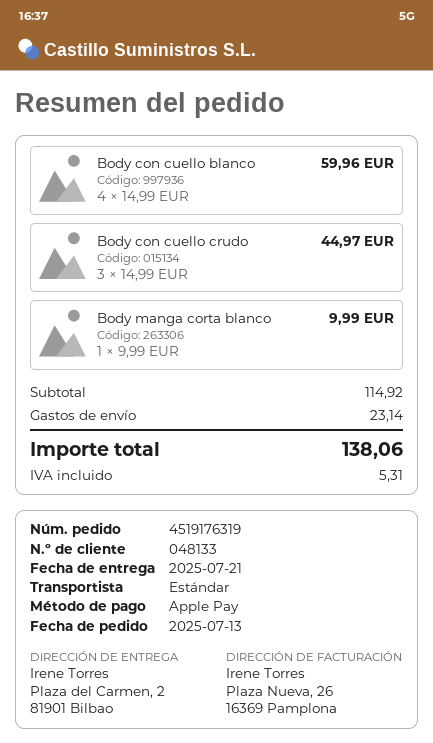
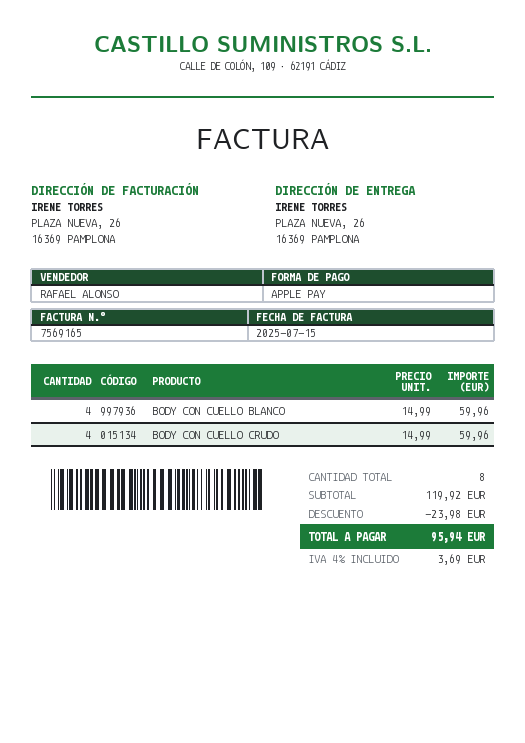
ship to: Plaza del Carmen, 2, 81901 Bilbao -> PLAZA NUEVA, 26, 16369 PAMPLONA
Body con cuello crudo: 3 x 14.99 = 44.97 -> 4 x 14.99 = 59.96
Body manga corta blanco: 1 x 9.99 = 9.99 -> none
subtotal: 114.92 -> 119.92
discount: none -> 23.98
shipping: 23.14 -> none
tax: 5.31 -> 3.69
total: 138.06 -> 95.94

